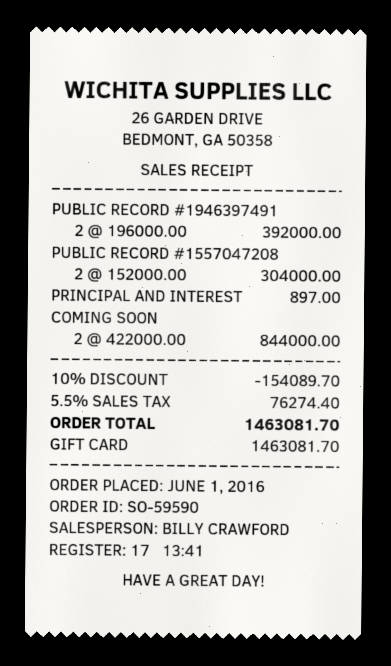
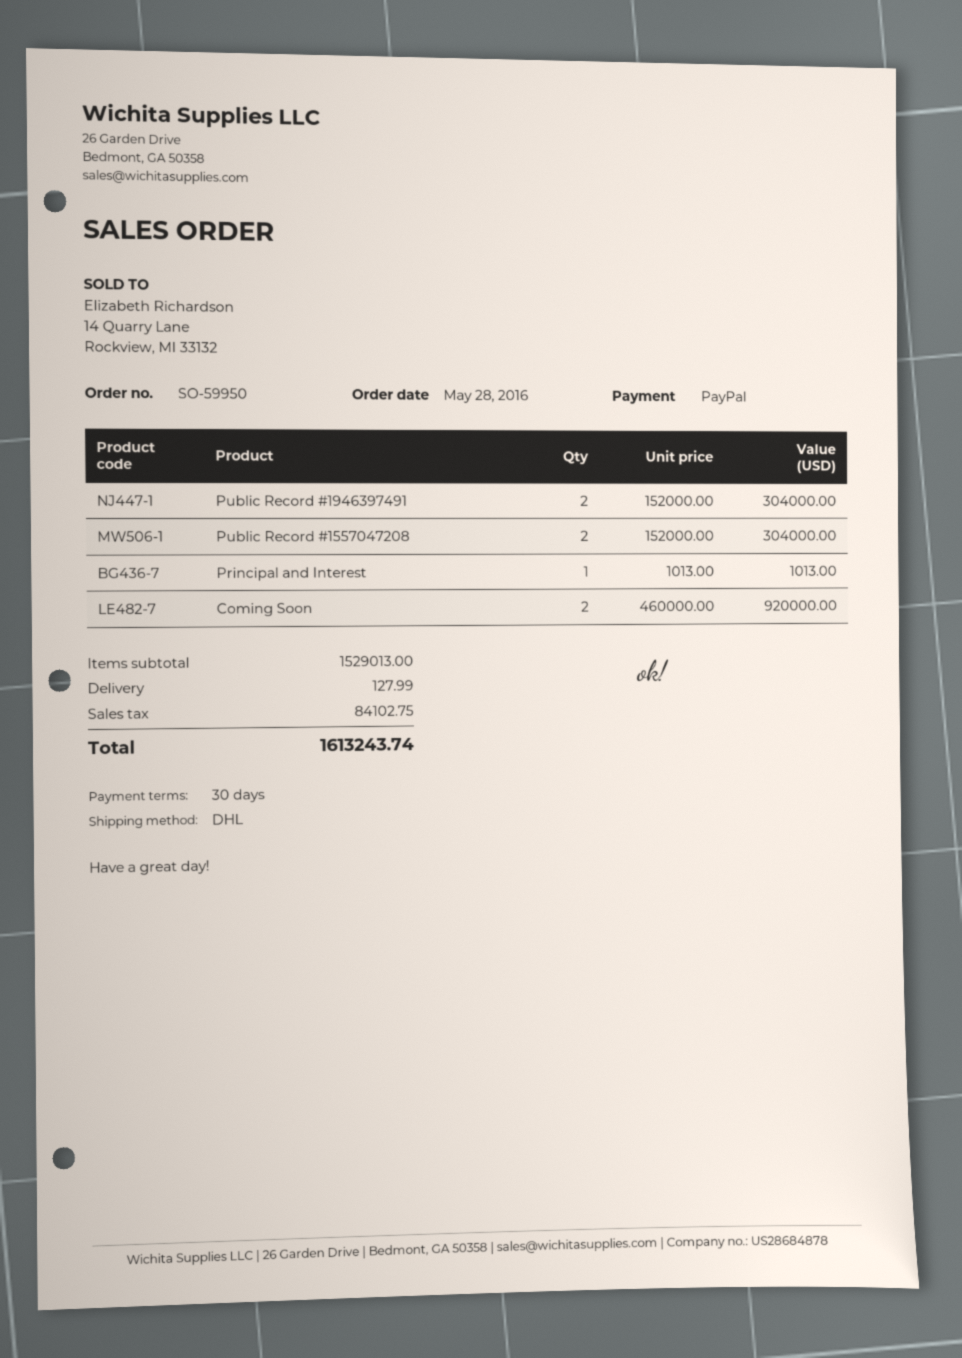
order number: SO-59590 -> SO-59950
order date: 2016-06-01 -> 2016-05-28
payment method: gift card -> PayPal
PUBLIC RECORD #1946397491: 2 x 196000.00 = 392000.00 -> 2 x 152000.00 = 304000.00
PRINCIPAL AND INTEREST: 1 x 897.00 = 897.00 -> 1 x 1013.00 = 1013.00
COMING SOON: 2 x 422000.00 = 844000.00 -> 2 x 460000.00 = 920000.00
discount: 10% = 154089.70 -> none
shipping: none -> 127.99
tax: 76274.40 -> 84102.75
total: 1463081.70 -> 1613243.74

